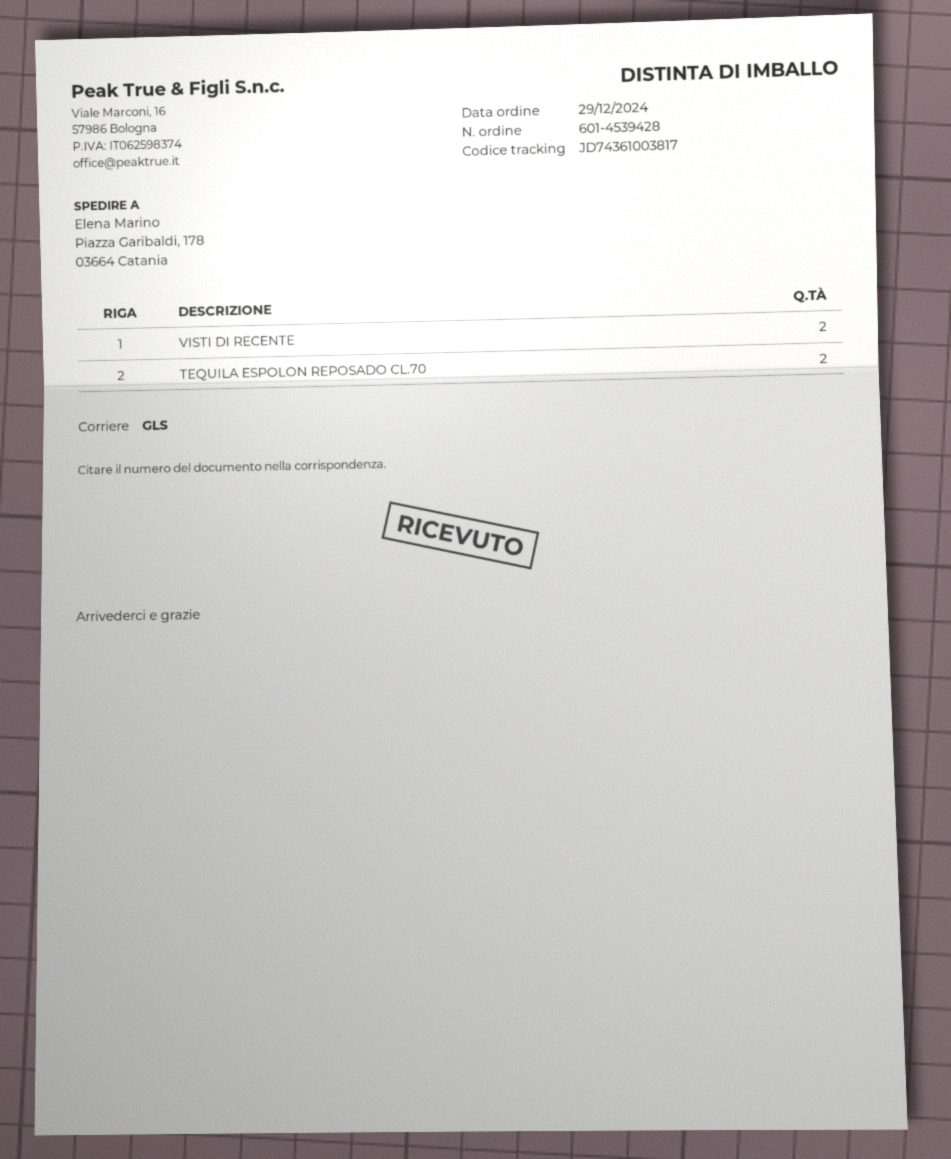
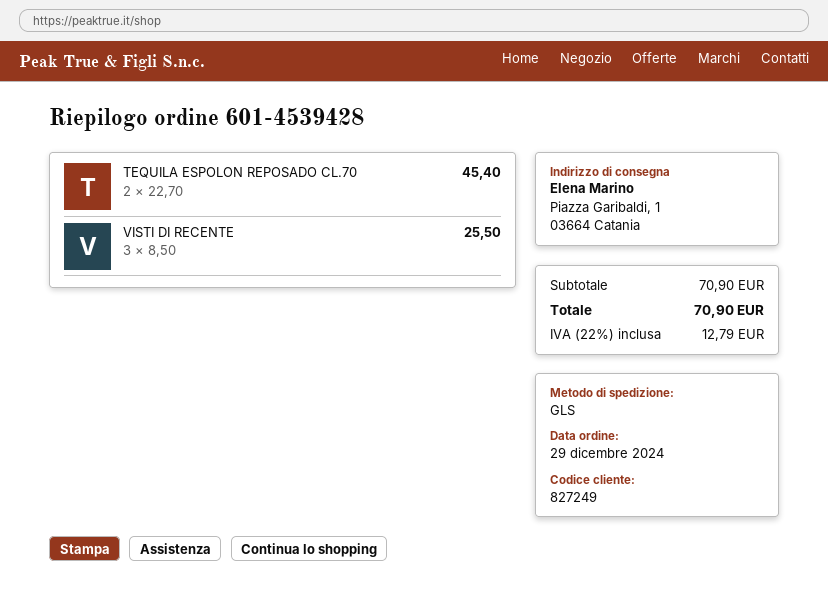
ship to: Piazza Garibaldi, 178, 03664 Catania -> Piazza Garibaldi, 1, 03664 Catania
VISTI DI RECENTE: 2 -> 3

